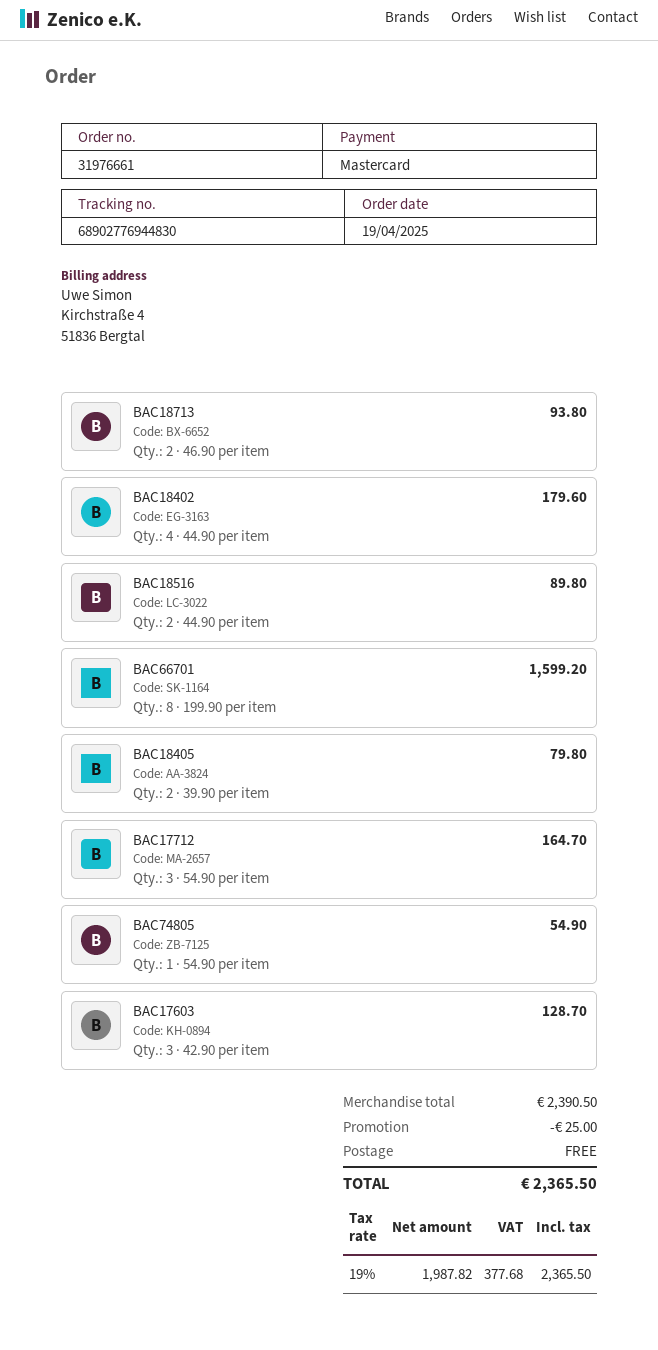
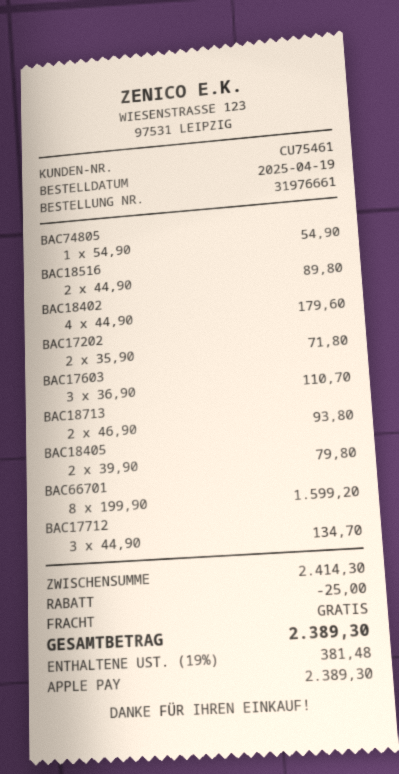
payment method: Mastercard -> Apple Pay
BAC17712: 3 x 54.90 = 164.70 -> 3 x 44.90 = 134.70
BAC17603: 3 x 42.90 = 128.70 -> 3 x 36.90 = 110.70
BAC17202: none -> 2 x 35.90 = 71.80
subtotal: 2390.50 -> 2414.30
tax: 19% = 377.68 -> 19% = 381.48
total: 2365.50 -> 2389.30

